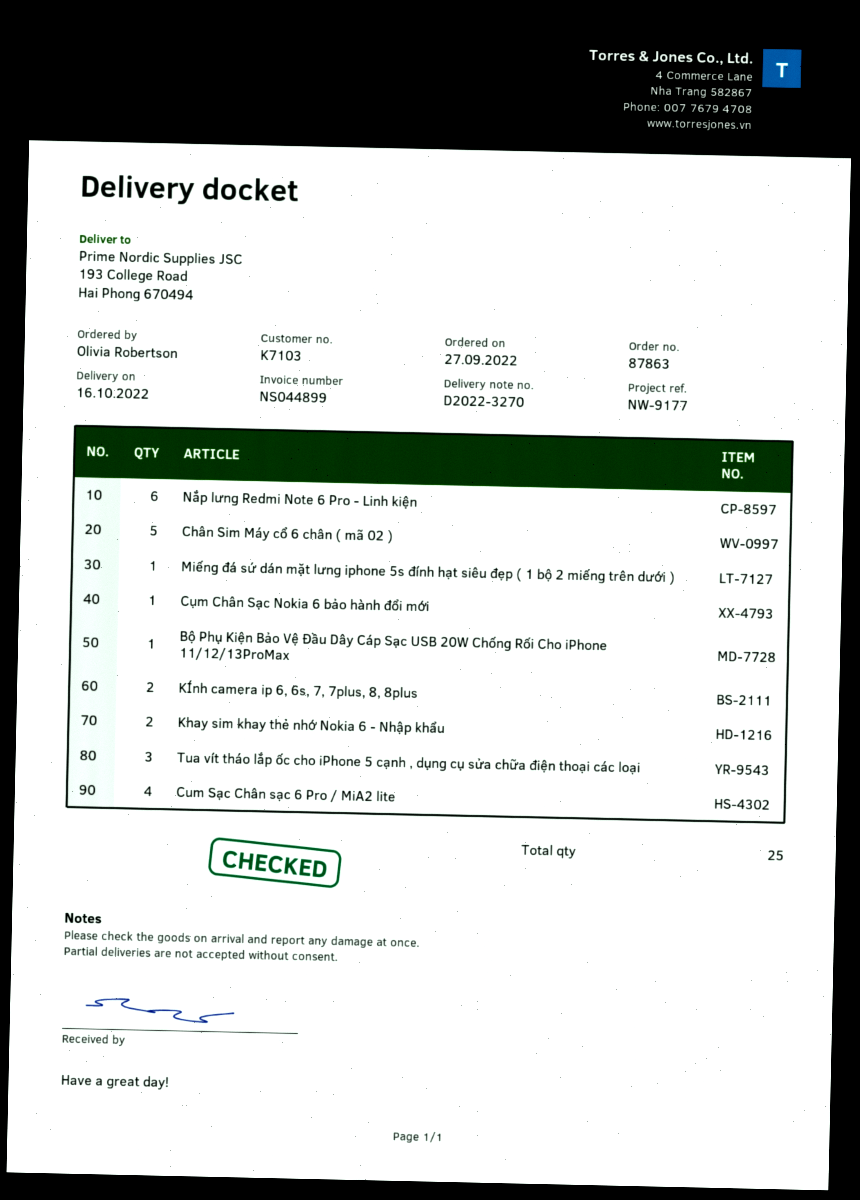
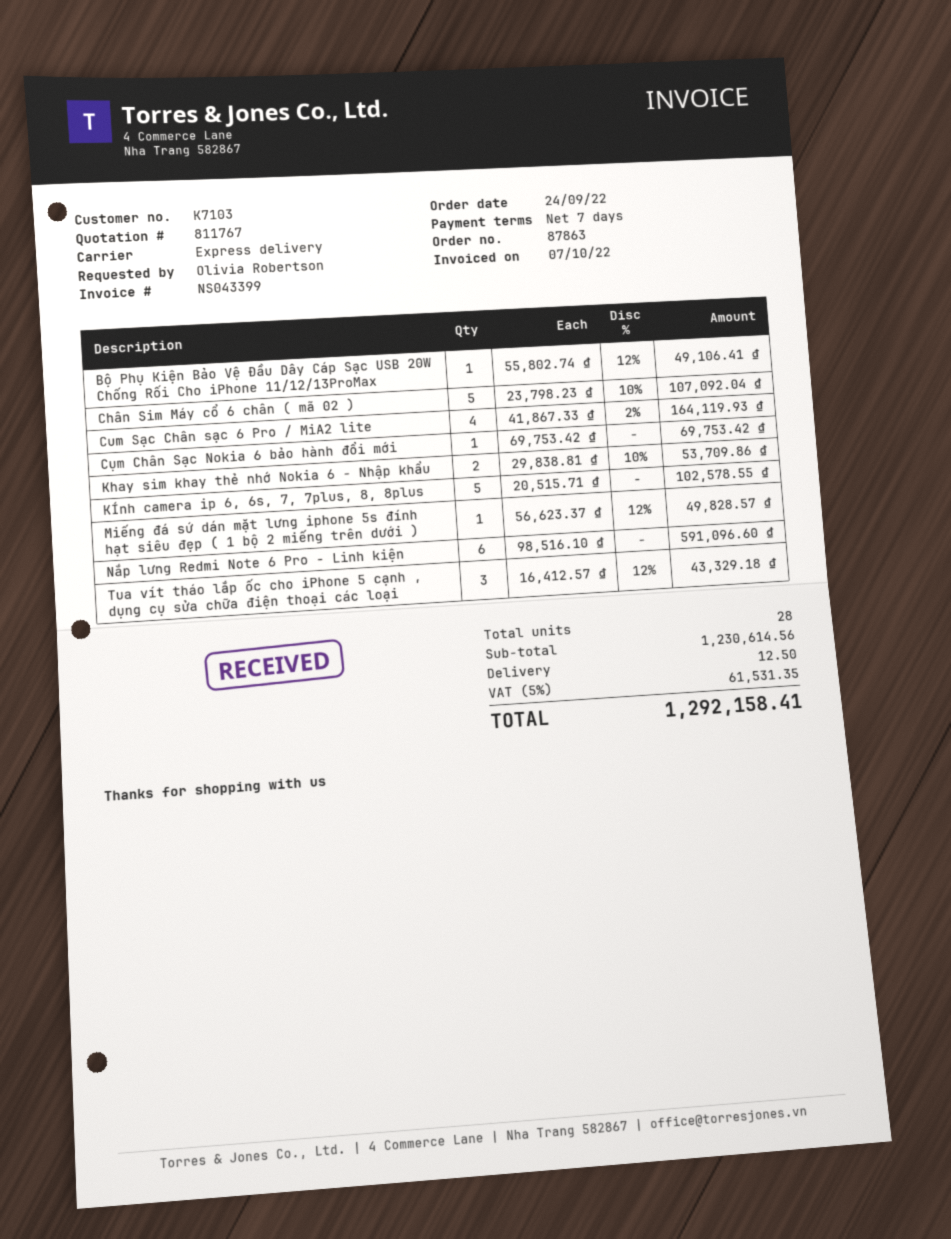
order date: 2022-09-27 -> 2022-09-24
invoice number: NS044899 -> NS043399
KÍnh camera ip 6, 6s, 7, 7plus, 8, 8plus: 2 -> 5
total quantity: 25 -> 28

